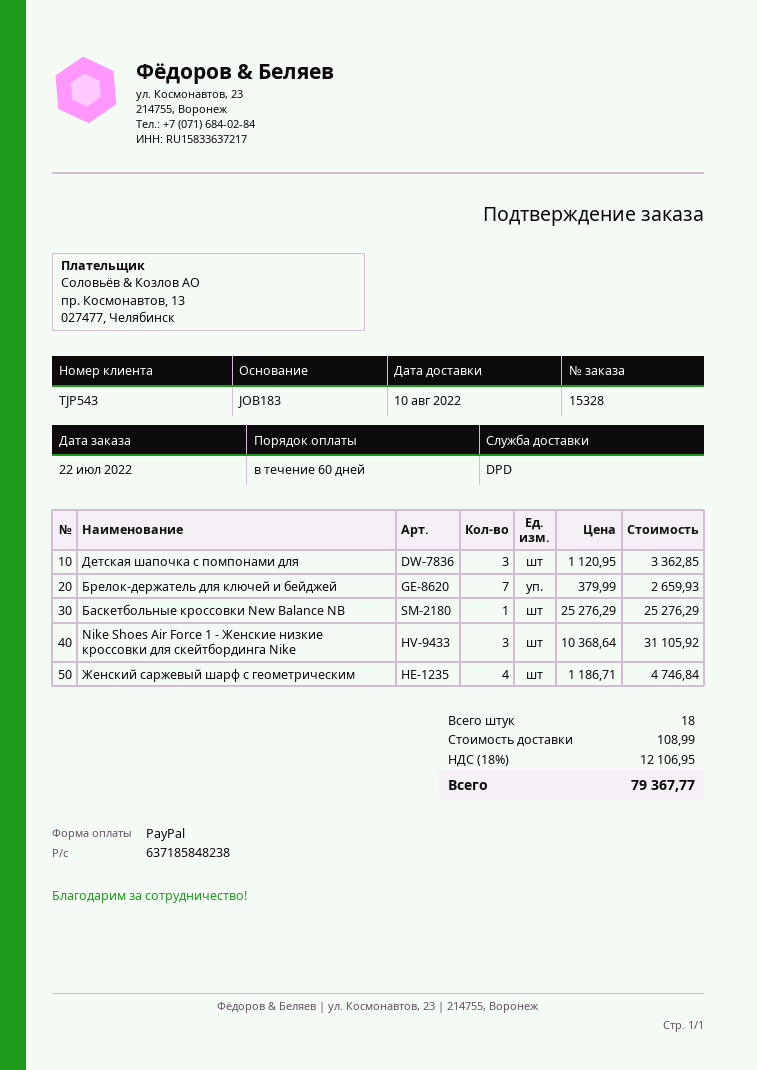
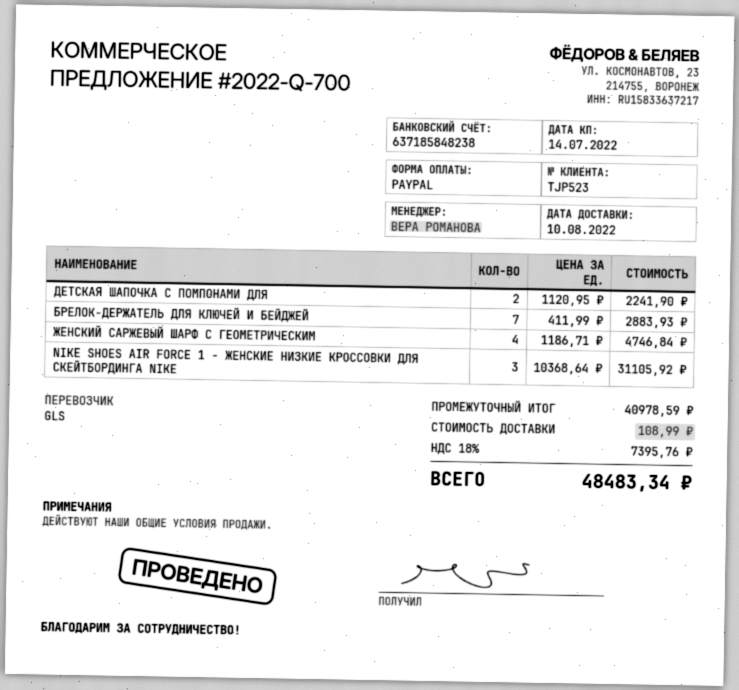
customer number: TJP543 -> TJP523
shipping method: DPD -> GLS
Детская шапочка с помпонами для: 3 x 1120.95 = 3362.85 -> 2 x 1120.95 = 2241.90
Брелок-держатель для ключей и бейджей: 7 x 379.99 = 2659.93 -> 7 x 411.99 = 2883.93
Баскетбольные кроссовки New Balance NB: 1 x 25276.29 = 25276.29 -> none
tax: 18% = 12106.95 -> 18% = 7395.76
total: 79367.77 -> 48483.34

